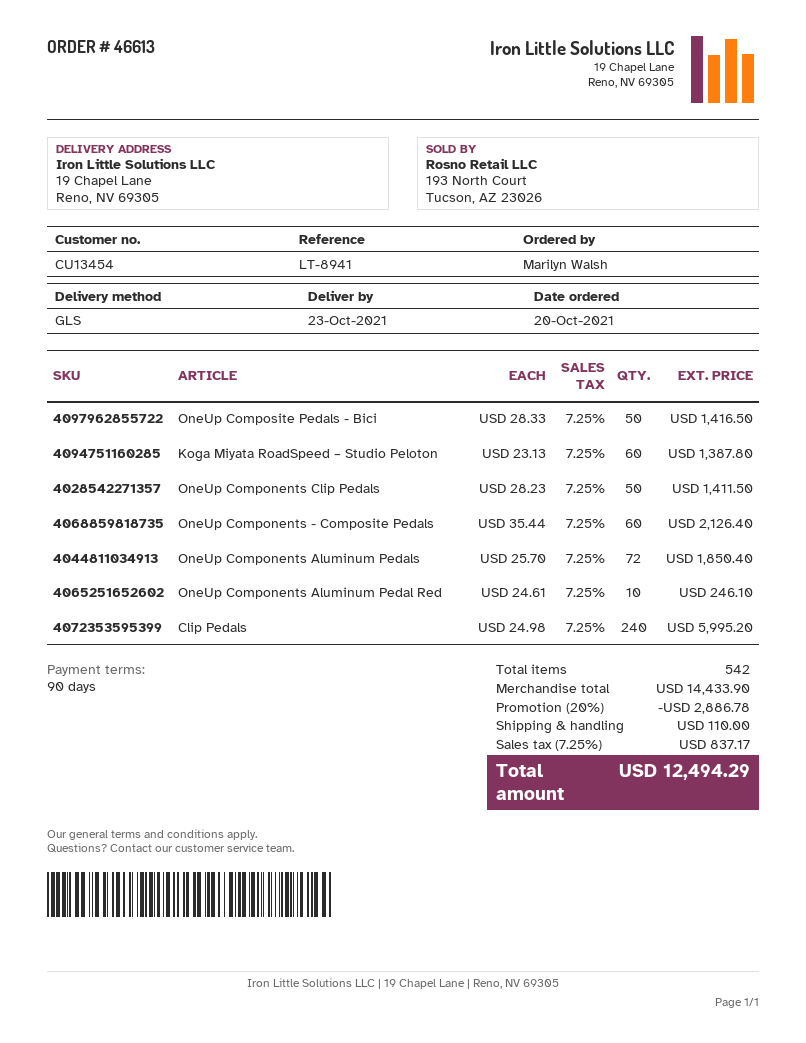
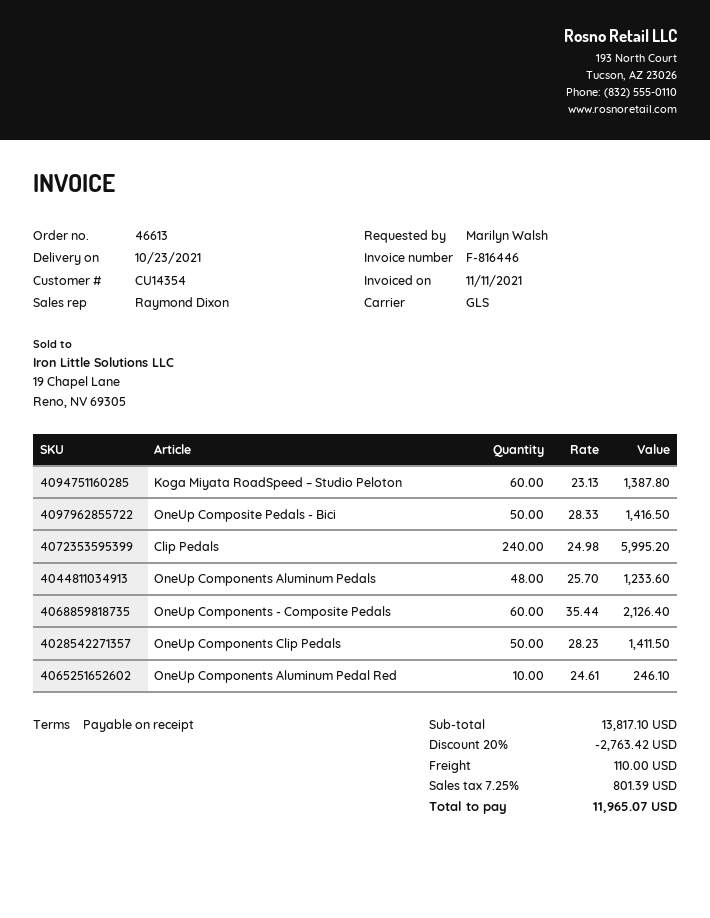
payment terms: 90 days -> on receipt
customer number: CU13454 -> CU14354
OneUp Components Aluminum Pedals: 72 x 25.70 = 1850.40 -> 48 x 25.70 = 1233.60
subtotal: 14433.90 -> 13817.10
discount: 20% = 2886.78 -> 20% = 2763.42
tax: 7.25% = 837.17 -> 7.25% = 801.39
total: 12494.29 -> 11965.07

